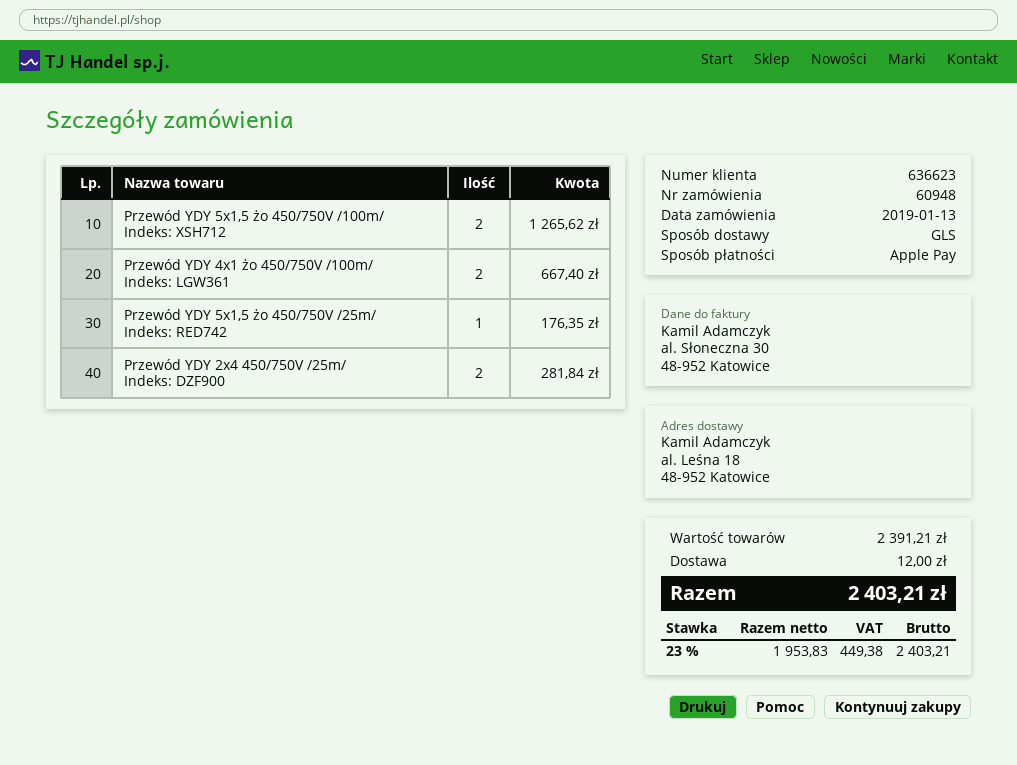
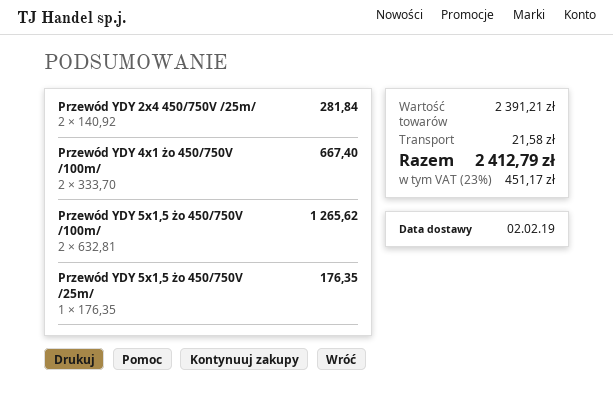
shipping: 12.00 -> 21.58
tax: 23% = 449.38 -> 23% = 451.17
total: 2403.21 -> 2412.79

